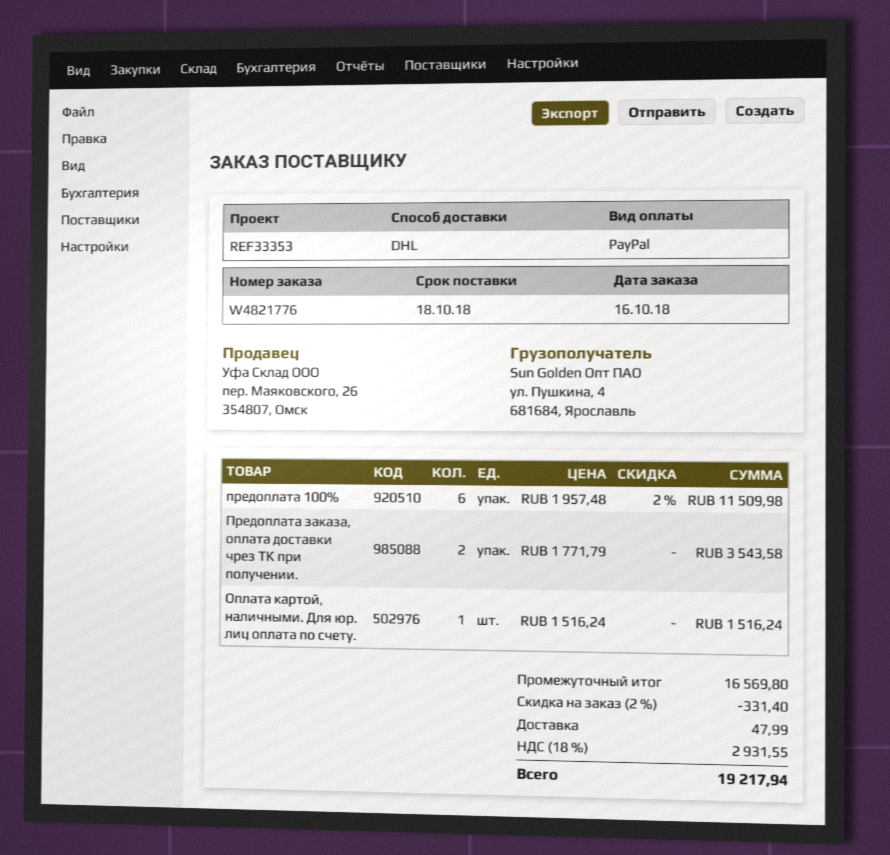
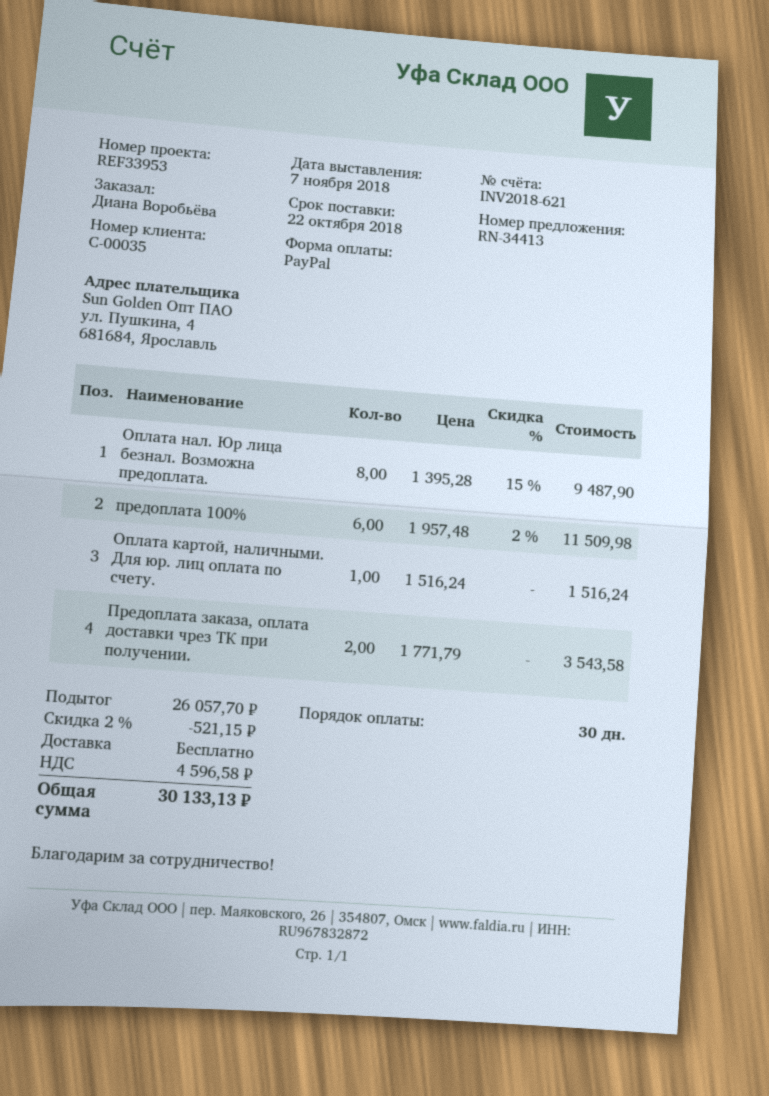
delivery date: 2018-10-18 -> 2018-10-22
reference: REF33353 -> REF33953
Оплата нал. Юр лица безнал. Возможна предоплата.: none -> 8 x 1395.28 - 15% = 9487.90
subtotal: 16569.80 -> 26057.70
discount: 2% = 331.40 -> 2% = 521.15
shipping: 47.99 -> 0.00
tax: 2931.55 -> 4596.58
total: 19217.94 -> 30133.13

